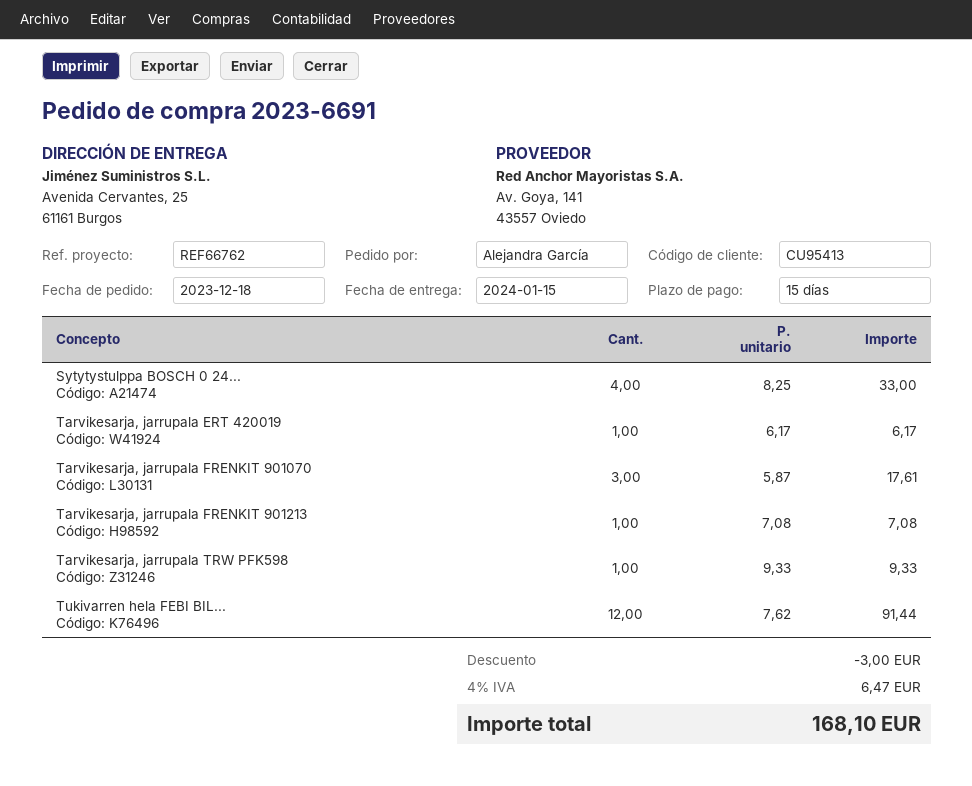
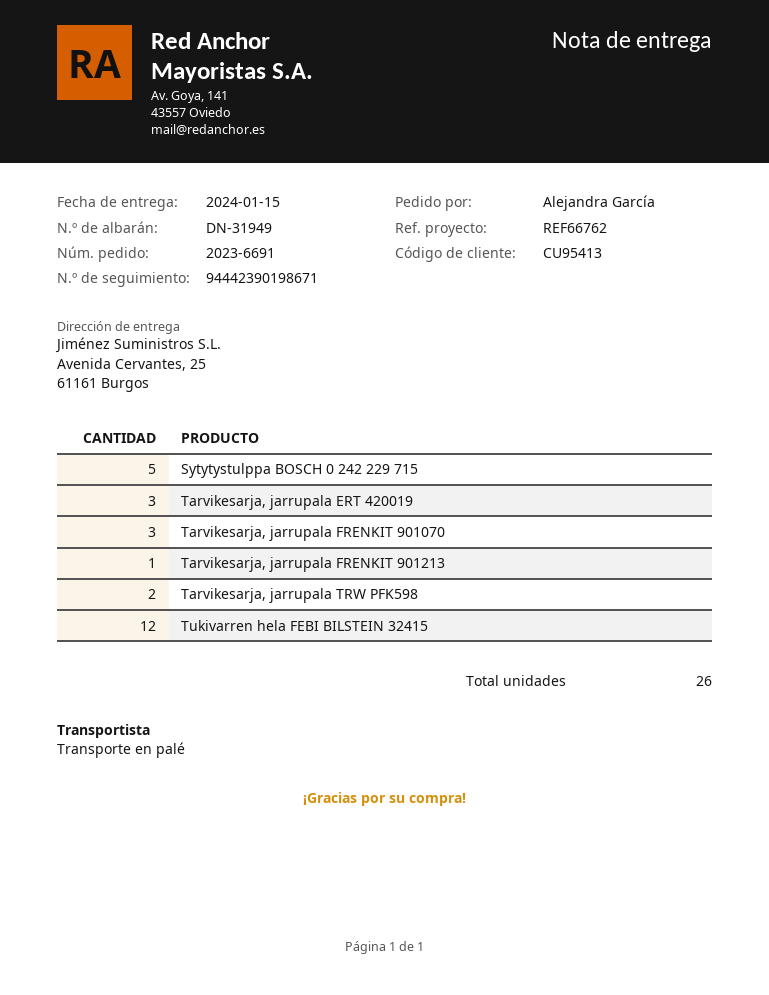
Sytytystulppa BOSCH 0 24...: 4 -> 5
Tarvikesarja, jarrupala ERT 420019: 1 -> 3
Tarvikesarja, jarrupala TRW PFK598: 1 -> 2

